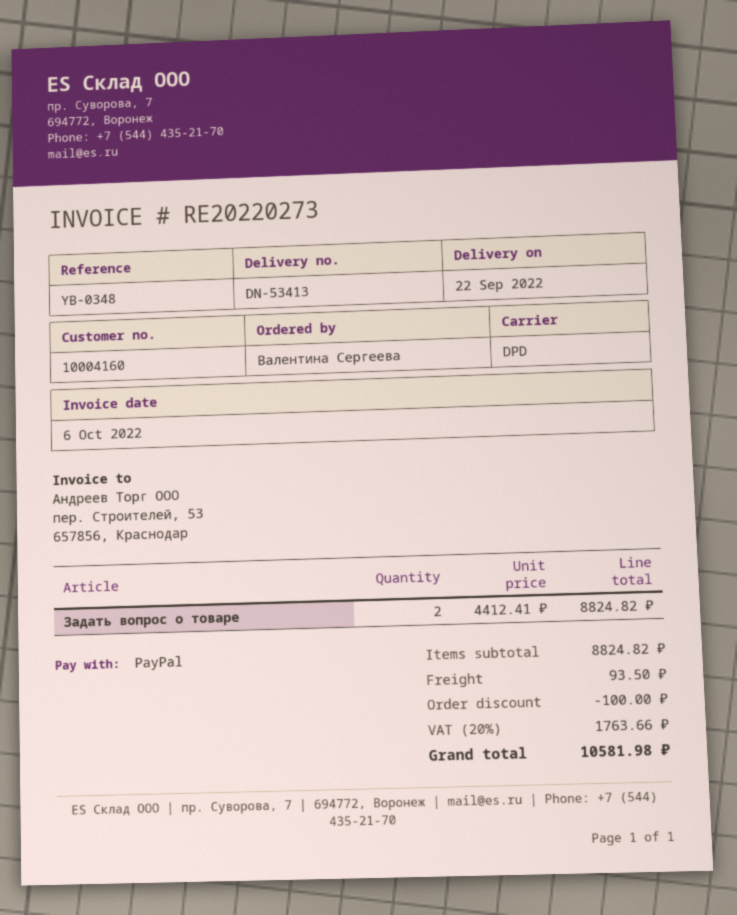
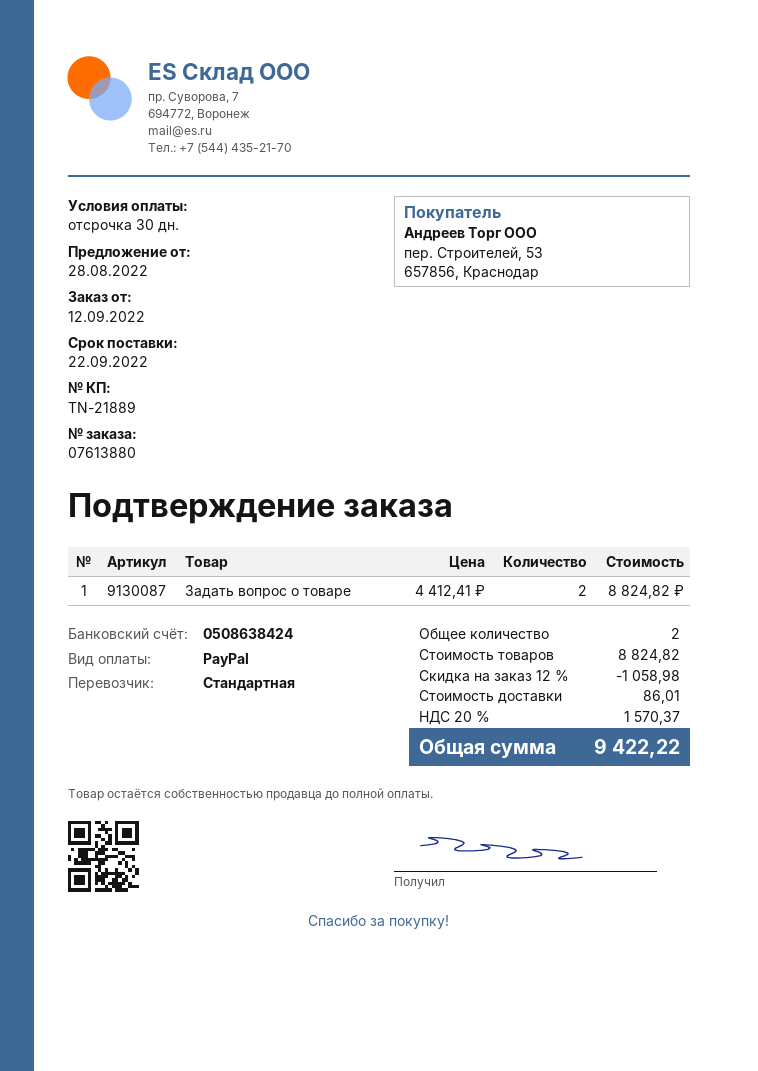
shipping method: DPD -> standard
discount: 100.00 -> 1058.98
shipping: 93.50 -> 86.01
tax: 20% = 1763.66 -> 20% = 1570.37
total: 10581.98 -> 9422.22

